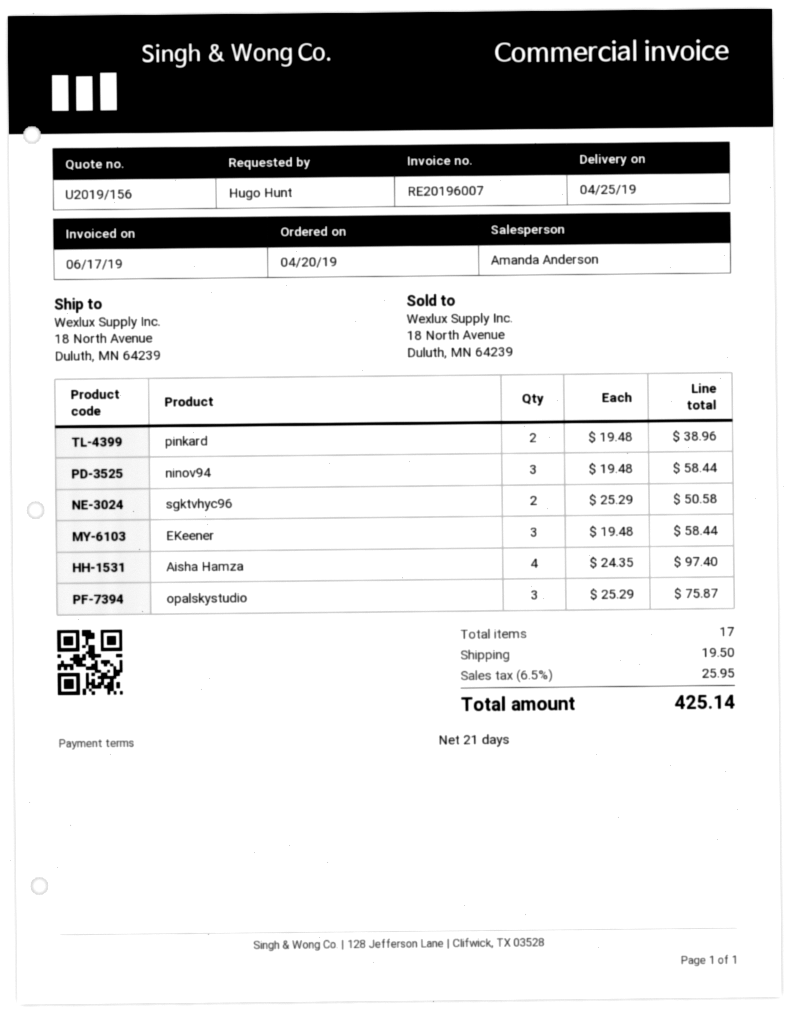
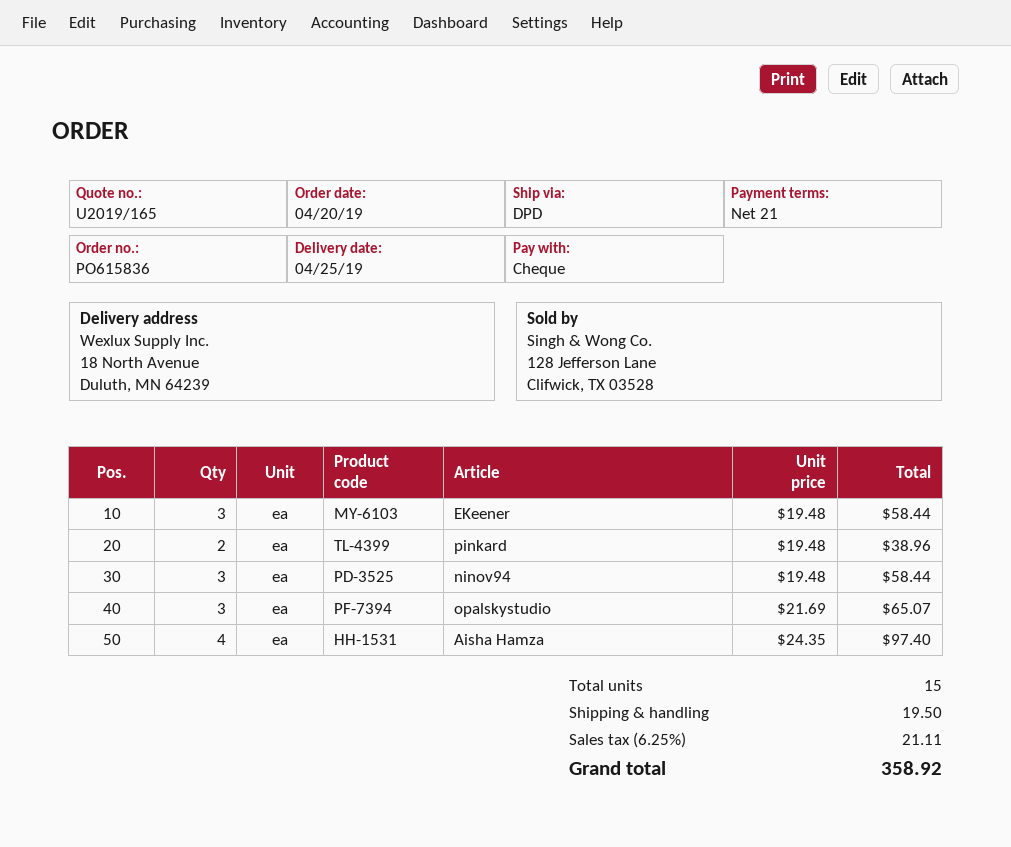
quote number: U2019/156 -> U2019/165
sgktvhyc96: 2 x 25.29 = 50.58 -> none
opalskystudio: 3 x 25.29 = 75.87 -> 3 x 21.69 = 65.07
total quantity: 17 -> 15
tax: 6.5% = 25.95 -> 6.25% = 21.11
total: 425.14 -> 358.92

